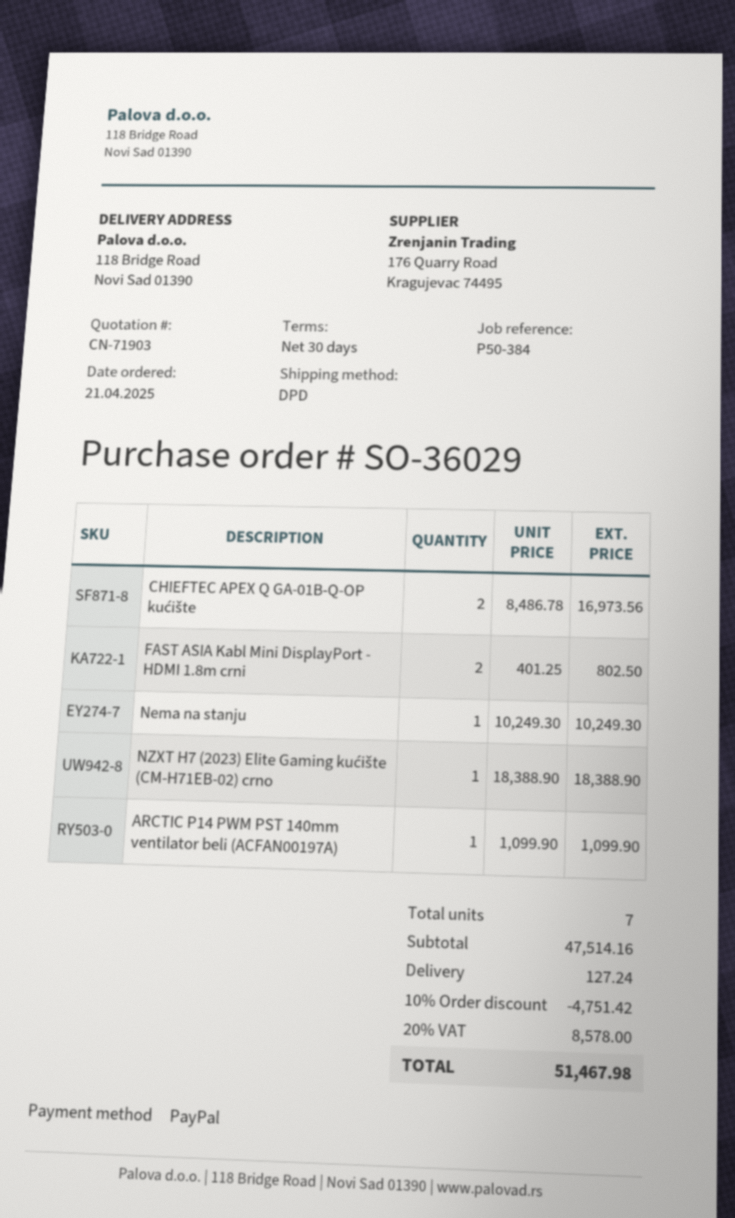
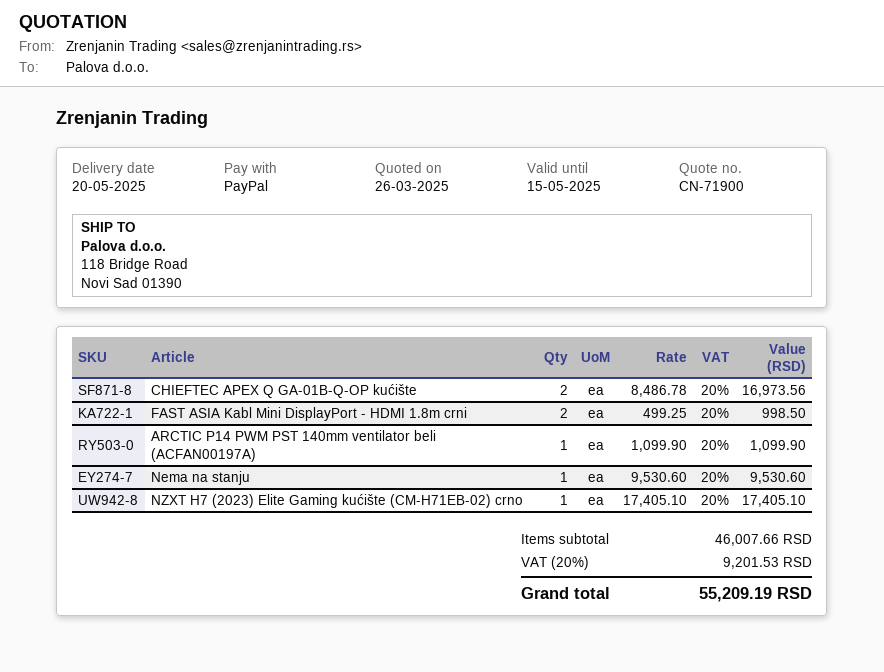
quote number: CN-71903 -> CN-71900
FAST ASIA Kabl Mini DisplayPort - HDMI 1.8m crni: 2 x 401.25 = 802.50 -> 2 x 499.25 = 998.50
Nema na stanju: 1 x 10249.30 = 10249.30 -> 1 x 9530.60 = 9530.60
NZXT H7 (2023) Elite Gaming kućište (CM-H71EB-02) crno: 1 x 18388.90 = 18388.90 -> 1 x 17405.10 = 17405.10
subtotal: 47514.16 -> 46007.66
discount: 10% = 4751.42 -> none
shipping: 127.24 -> none
tax: 20% = 8578.00 -> 20% = 9201.53
total: 51467.98 -> 55209.19

